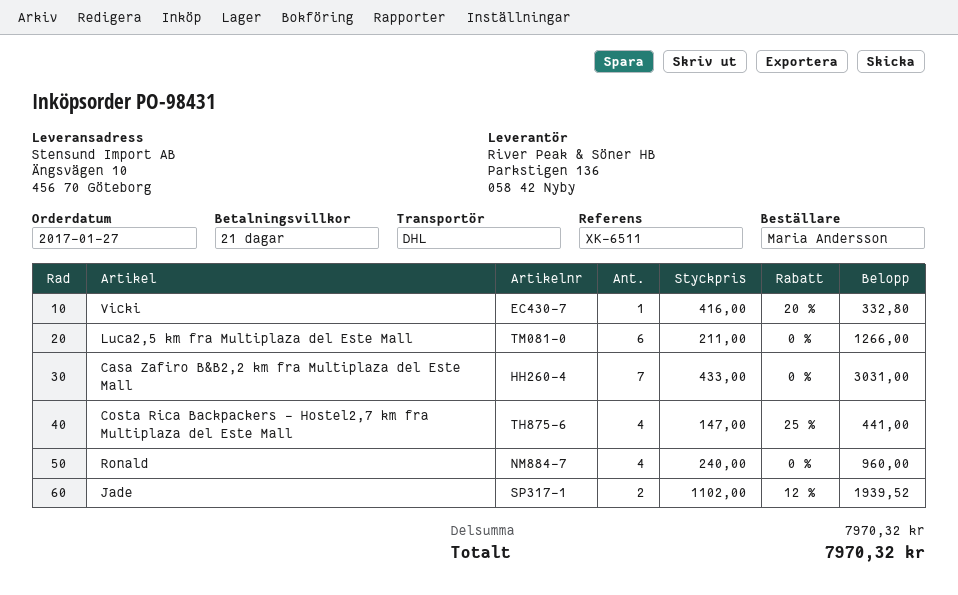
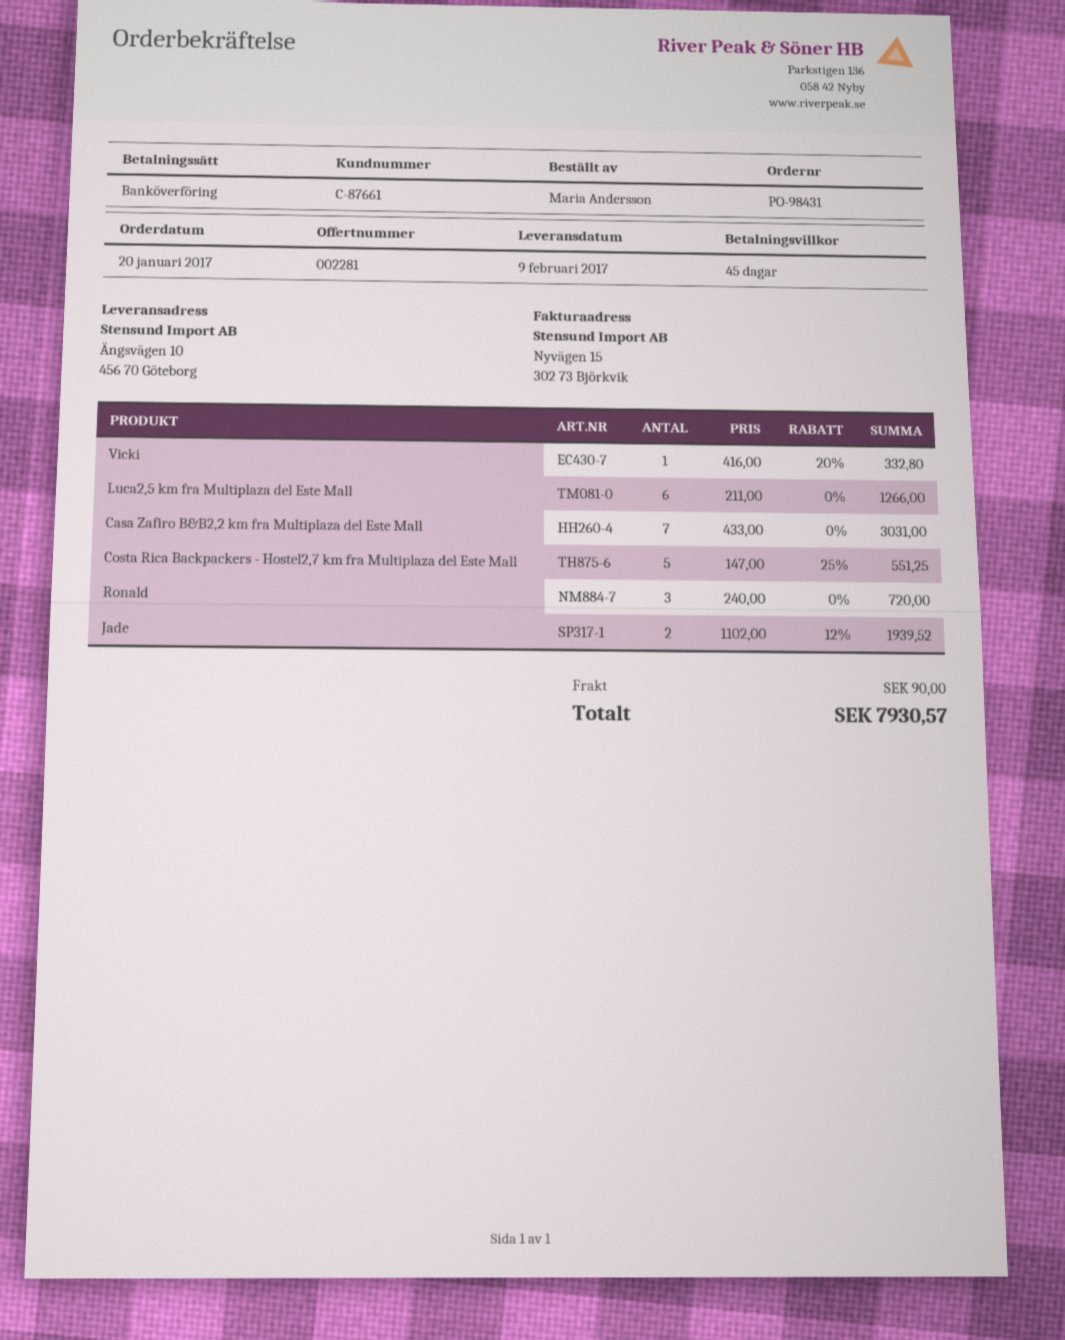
order date: 2017-01-27 -> 2017-01-20
payment terms: 21 days -> 45 days
Costa Rica Backpackers - Hostel2,7 km fra Multiplaza del Este Mall: 4 x 147.00 - 25% = 441.00 -> 5 x 147.00 - 25% = 551.25
Ronald: 4 x 240.00 = 960.00 -> 3 x 240.00 = 720.00
shipping: none -> 90.00
total: 7970.32 -> 7930.57

